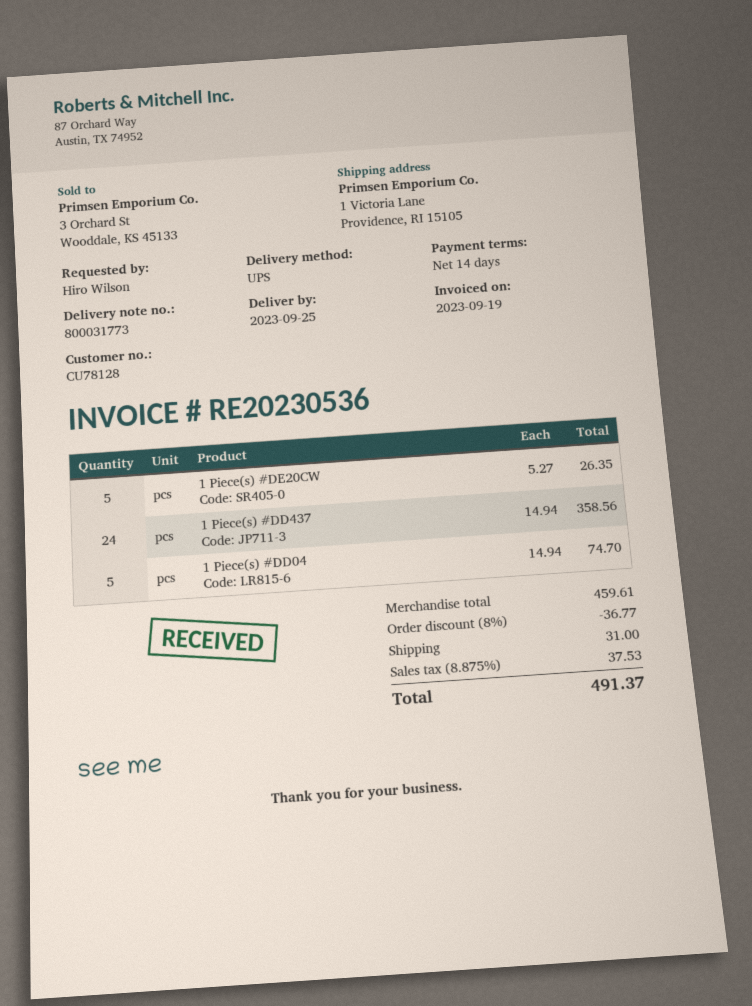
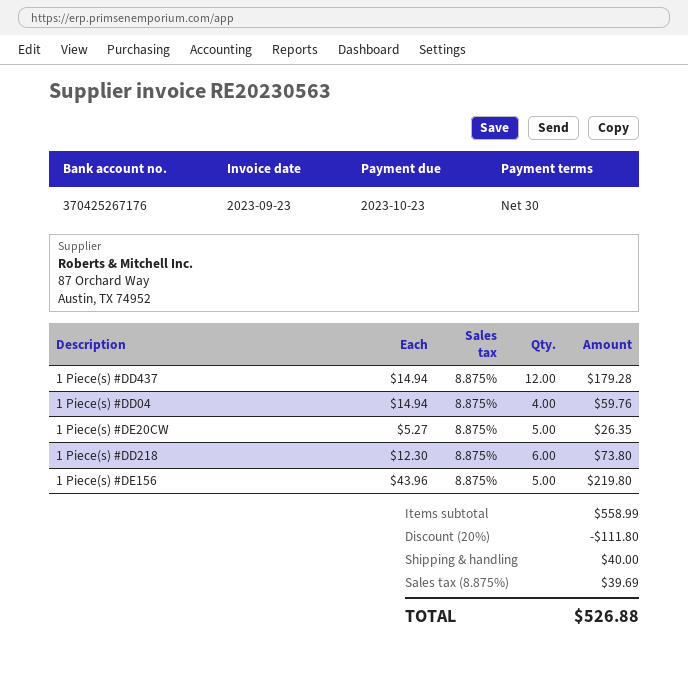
invoice number: RE20230536 -> RE20230563
invoice date: 2023-09-19 -> 2023-09-23
payment terms: 14 days -> 30 days
1 Piece(s) #DD437: 24 x 14.94 = 358.56 -> 12 x 14.94 = 179.28
1 Piece(s) #DD04: 5 x 14.94 = 74.70 -> 4 x 14.94 = 59.76
1 Piece(s) #DD218: none -> 6 x 12.30 = 73.80
1 Piece(s) #DE156: none -> 5 x 43.96 = 219.80
subtotal: 459.61 -> 558.99
discount: 8% = 36.77 -> 20% = 111.80
shipping: 31.00 -> 40.00
tax: 8.875% = 37.53 -> 8.875% = 39.69
total: 491.37 -> 526.88

